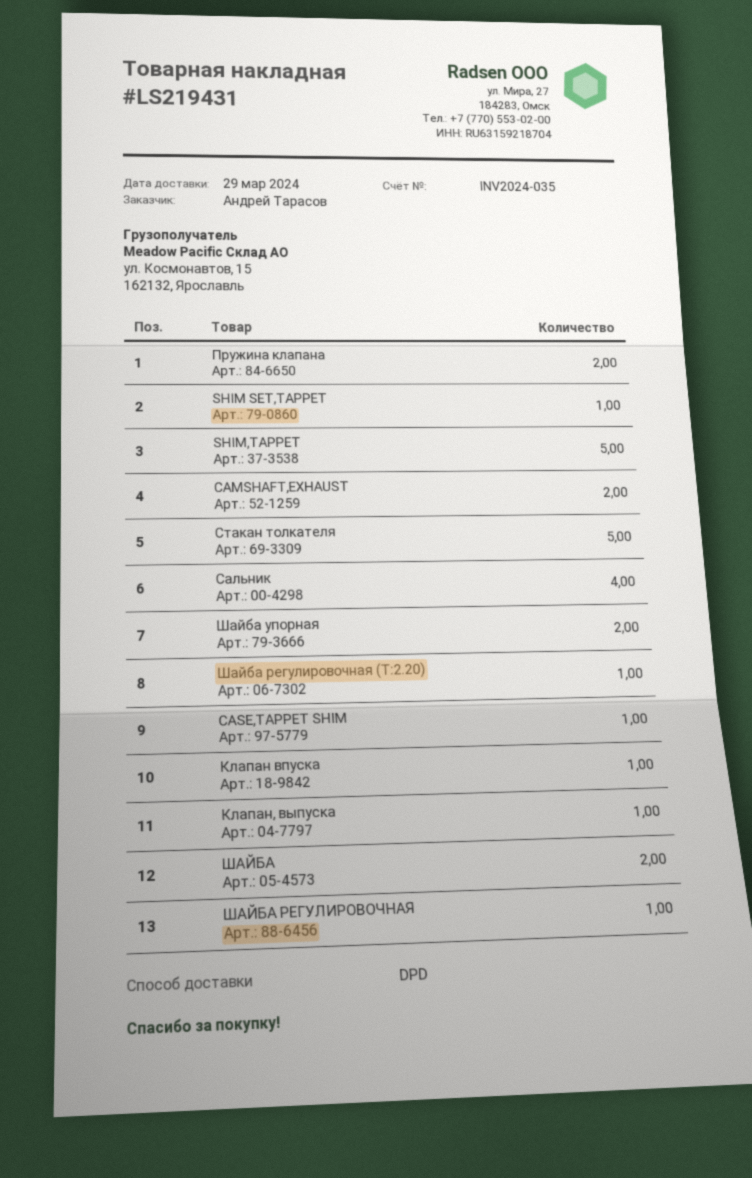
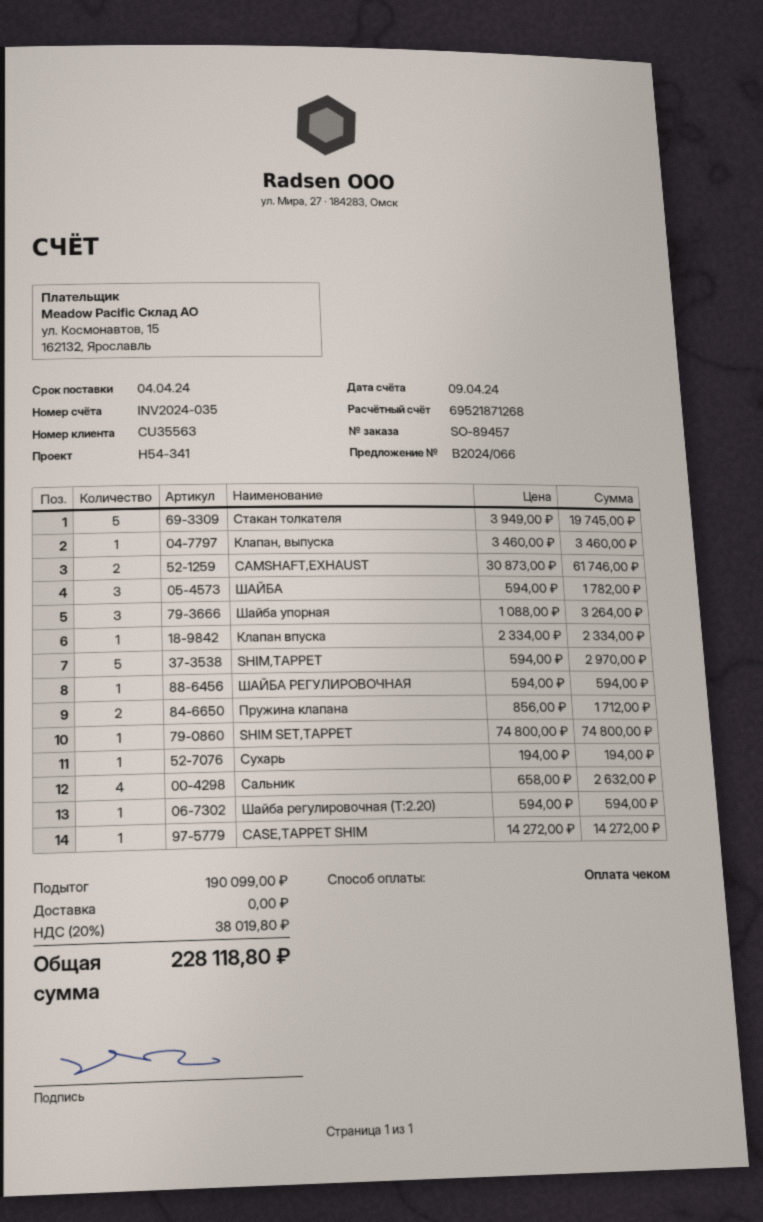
delivery date: 2024-03-29 -> 2024-04-04
Шайба упорная: 2 -> 3
ШАЙБА: 2 -> 3
Сухарь: none -> 1

